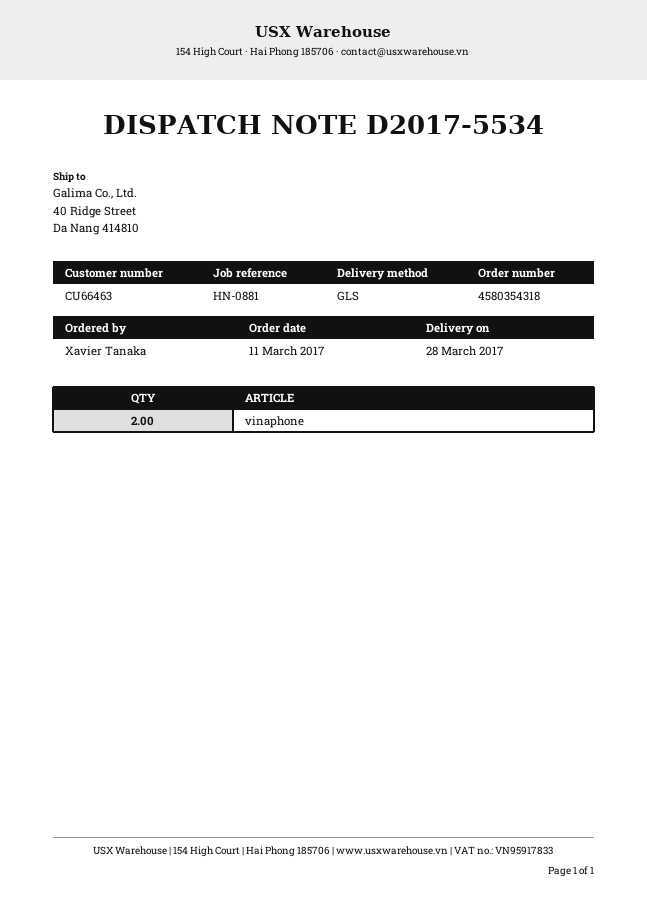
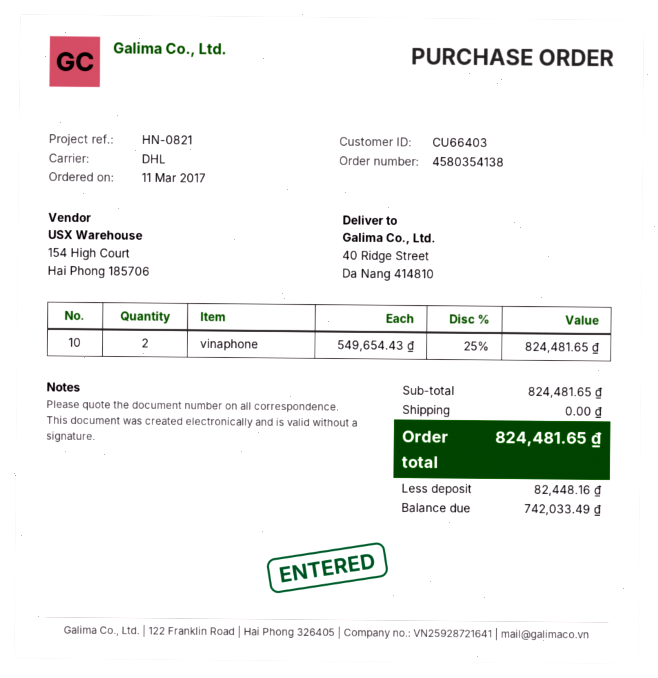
order number: 4580354318 -> 4580354138
customer number: CU66463 -> CU66403
reference: HN-0881 -> HN-0821
shipping method: GLS -> DHL

